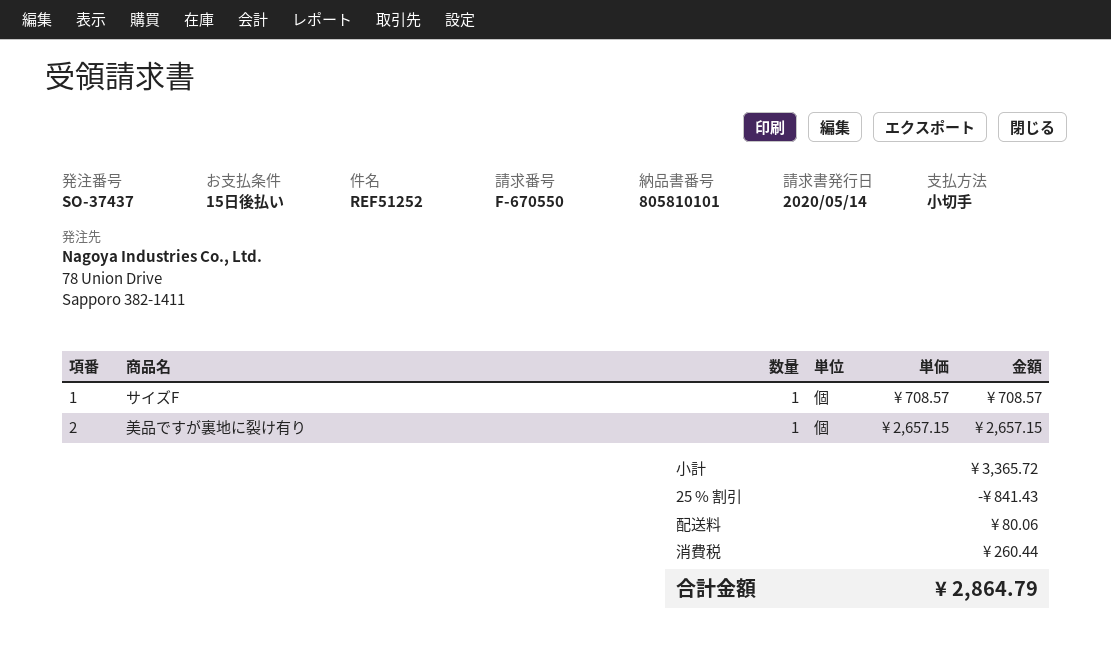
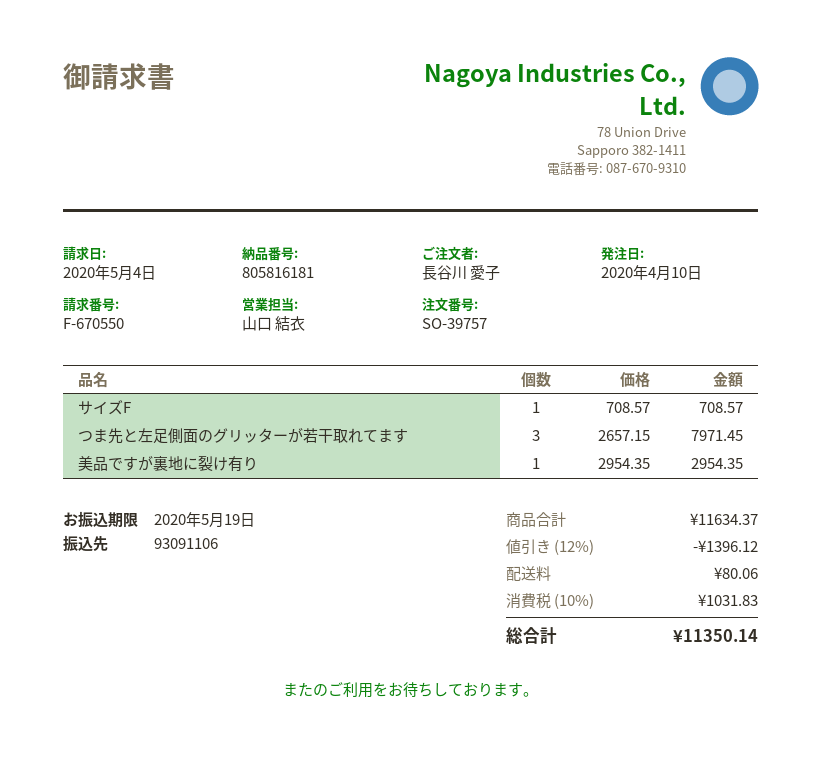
order number: SO-37437 -> SO-39757
delivery note number: 805810101 -> 805816181
invoice date: 2020-05-14 -> 2020-05-04
美品ですが裏地に裂け有り: 1 x 2657.15 = 2657.15 -> 1 x 2954.35 = 2954.35
つま先と左足側面のグリッターが若干取れてます: none -> 3 x 2657.15 = 7971.45
subtotal: 3365.72 -> 11634.37
discount: 25% = 841.43 -> 12% = 1396.12
tax: 260.44 -> 1031.83
total: 2864.79 -> 11350.14

